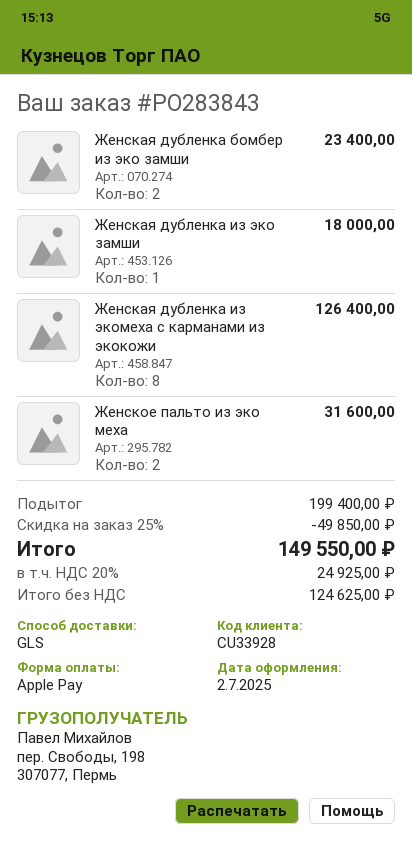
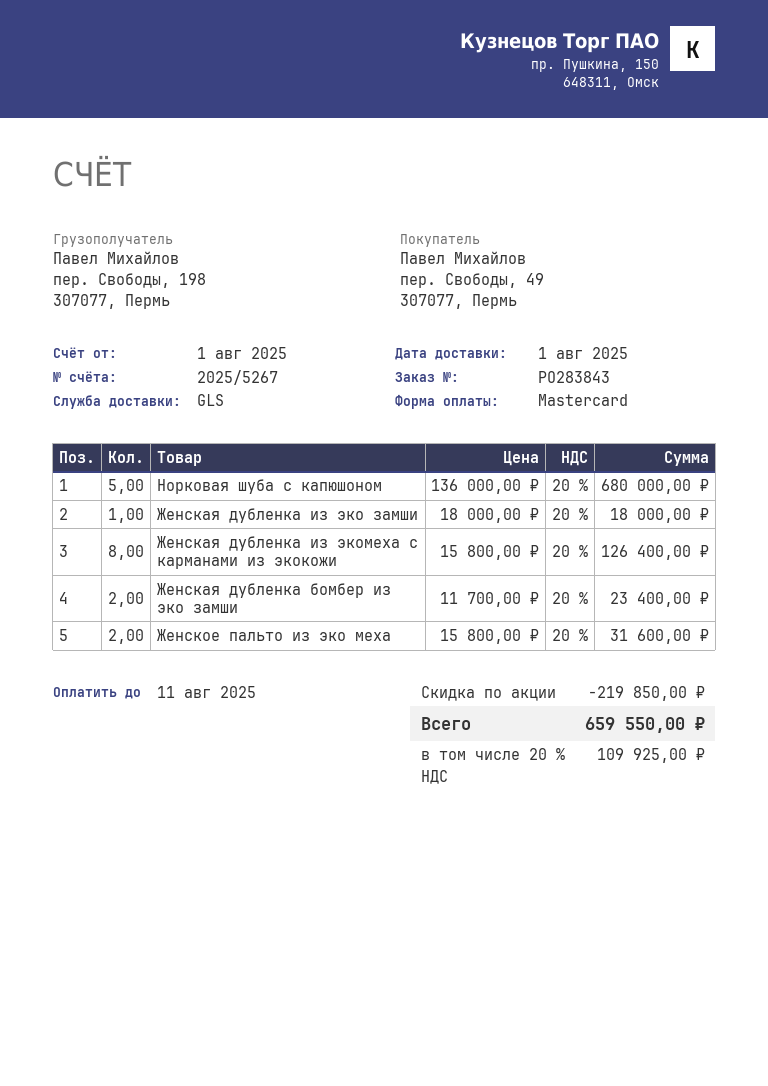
payment method: Apple Pay -> Mastercard
Норковая шуба с капюшоном: none -> 5 for 680000.00
discount: 49850.00 -> 219850.00
tax: 20% = 24925.00 -> 20% = 109925.00
total: 149550.00 -> 659550.00

